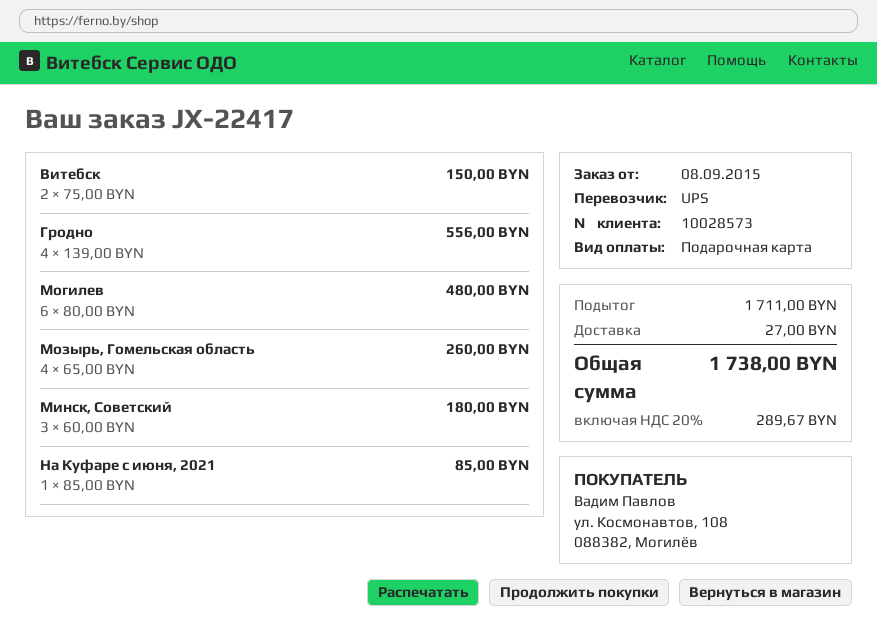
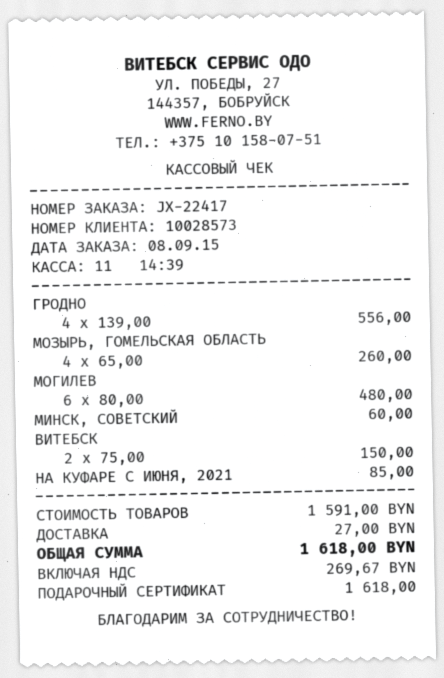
Минск, Советский: 3 x 60.00 = 180.00 -> 1 x 60.00 = 60.00
subtotal: 1711.00 -> 1591.00
tax: 289.67 -> 269.67
total: 1738.00 -> 1618.00

